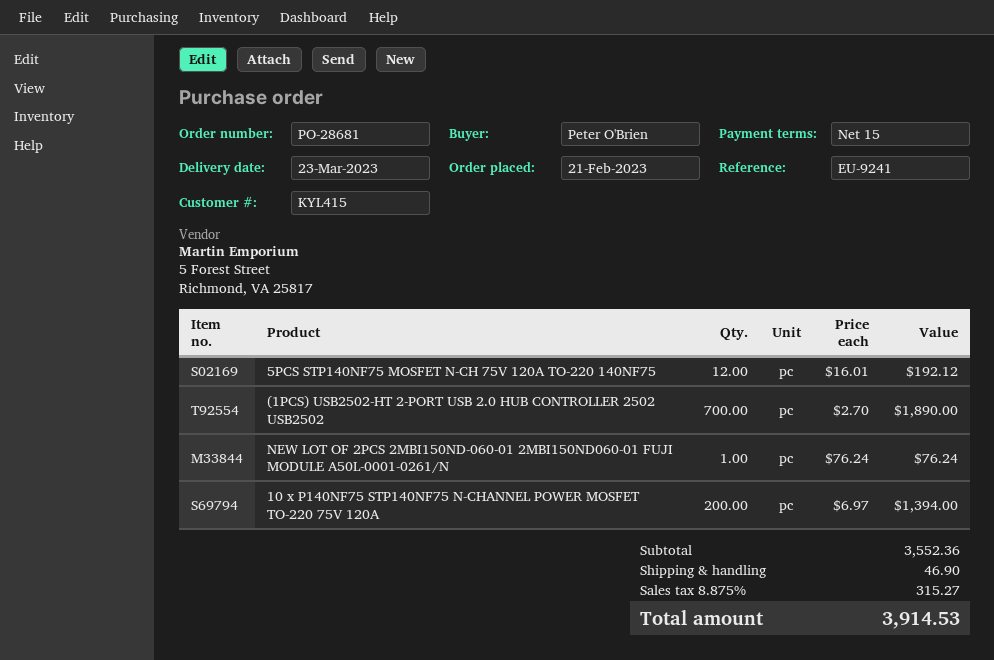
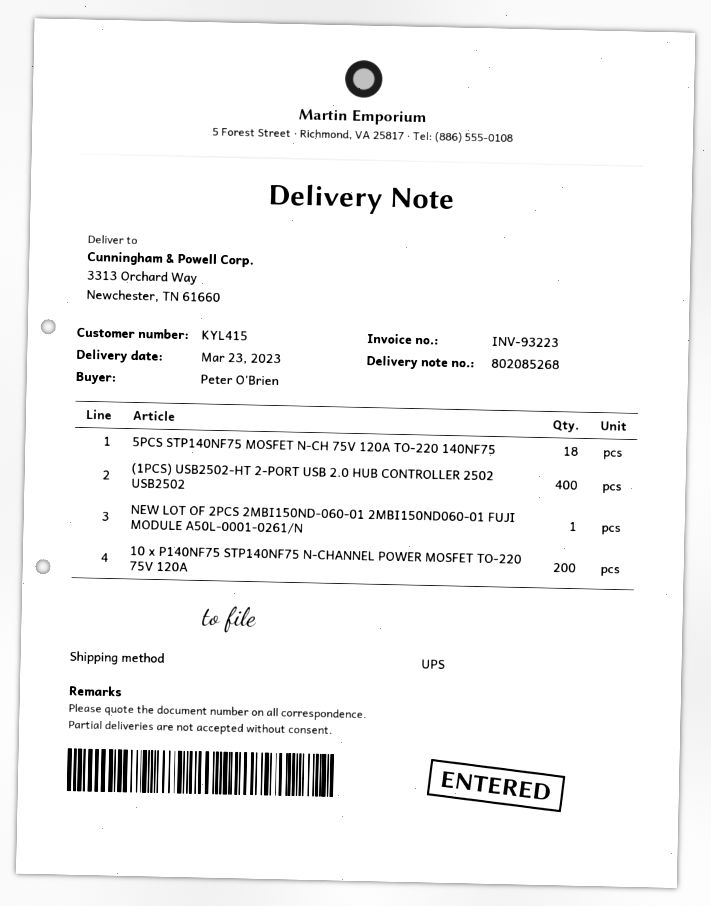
5PCS STP140NF75 MOSFET N-CH 75V 120A TO-220 140NF75: 12 -> 18
(1PCS) USB2502-HT 2-PORT USB 2.0 HUB CONTROLLER 2502 USB2502: 700 -> 400

